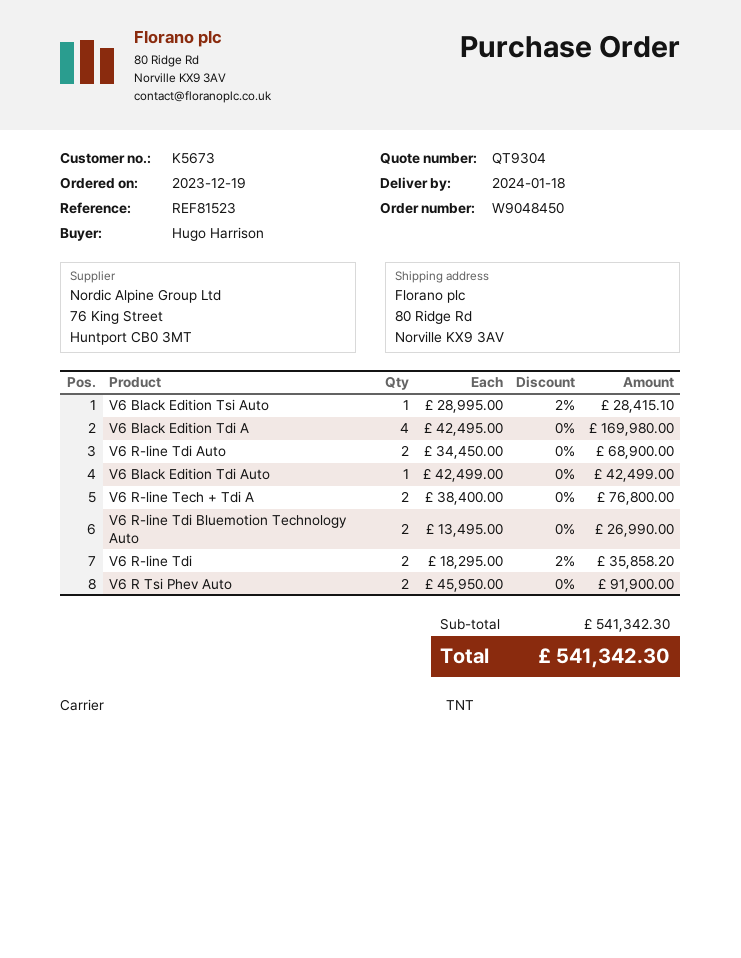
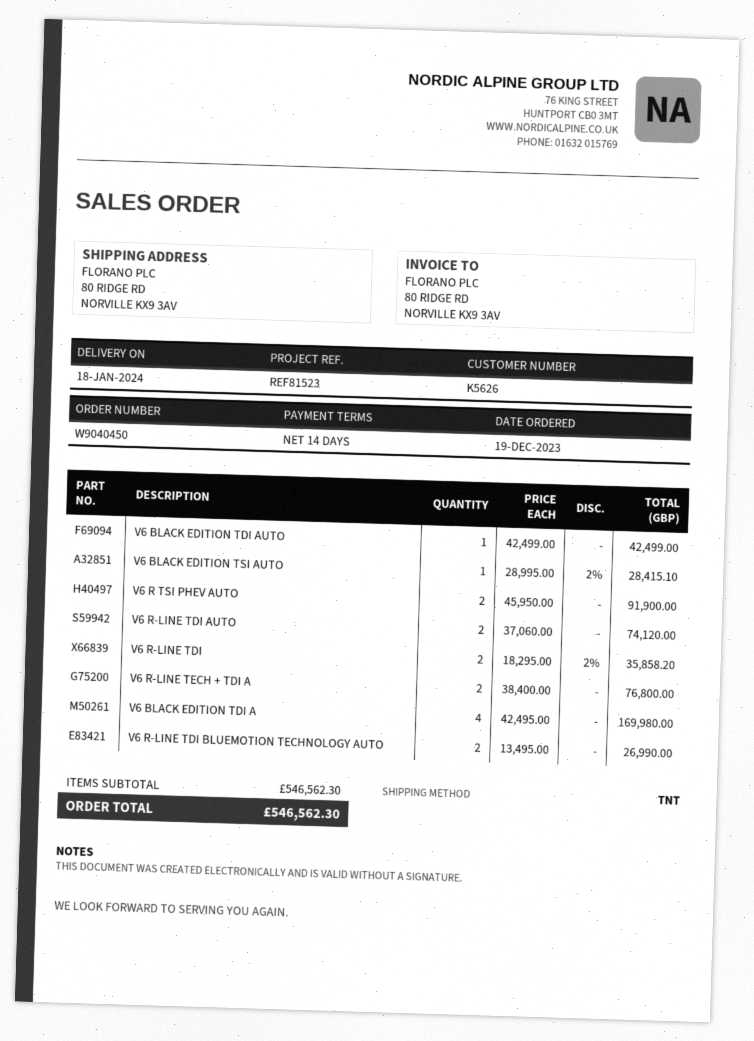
order number: W9048450 -> W9040450
customer number: K5673 -> K5626
V6 R-line Tdi Auto: 2 x 34450.00 = 68900.00 -> 2 x 37060.00 = 74120.00
subtotal: 541342.30 -> 546562.30
total: 541342.30 -> 546562.30

